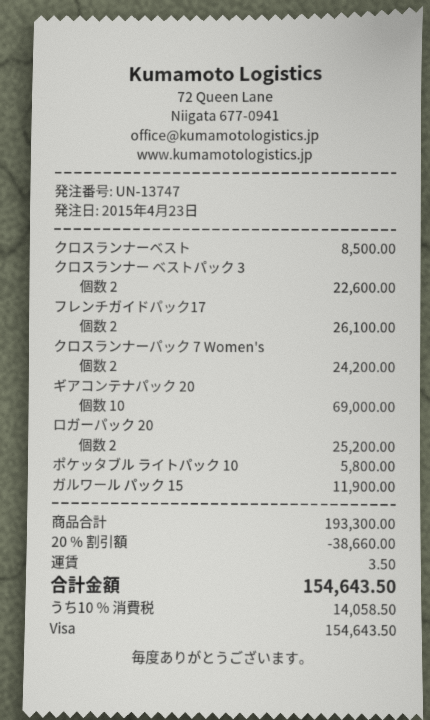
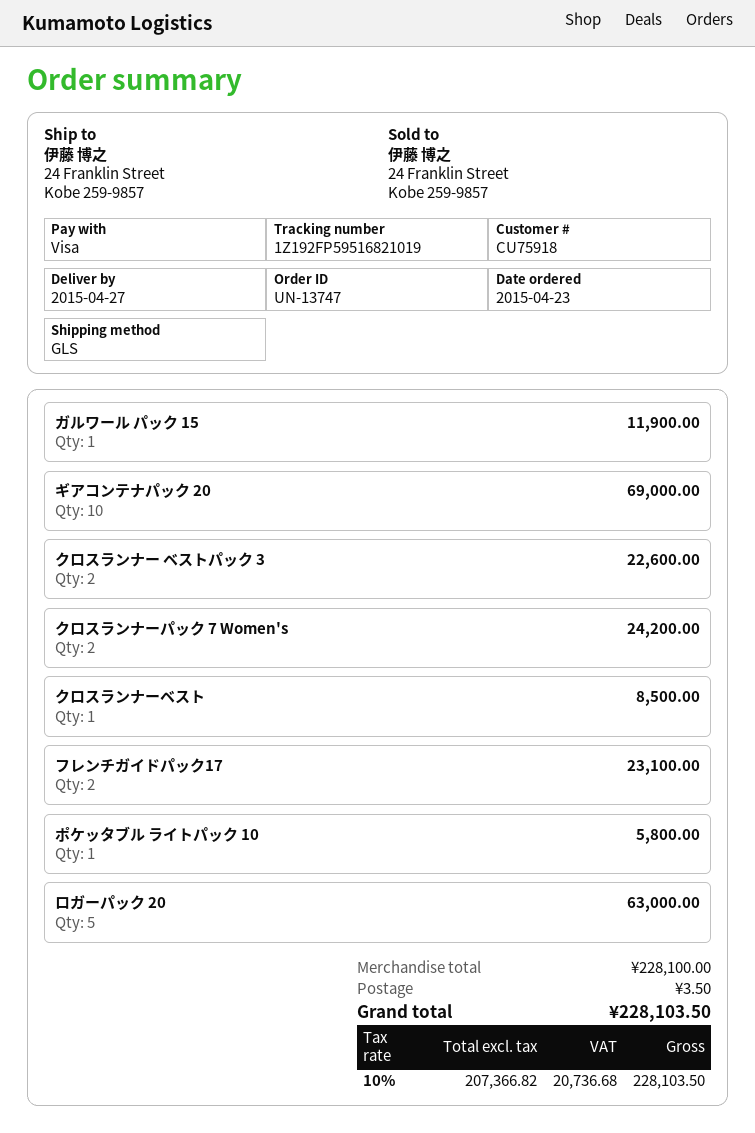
フレンチガイドパック17: 2 for 26100.00 -> 2 for 23100.00
ロガーパック 20: 2 for 25200.00 -> 5 for 63000.00
subtotal: 193300.00 -> 228100.00
discount: 20% = 38660.00 -> none
tax: 10% = 14058.50 -> 10% = 20736.68
total: 154643.50 -> 228103.50

